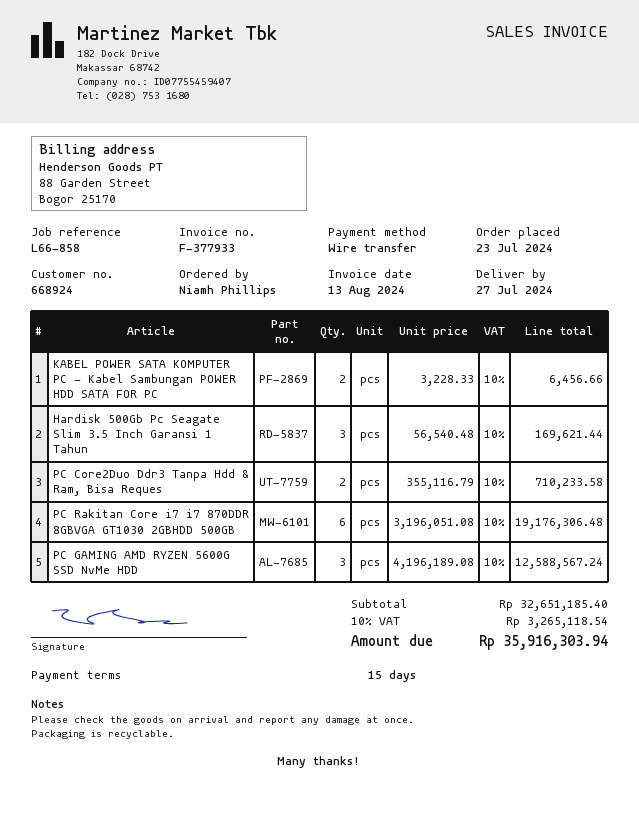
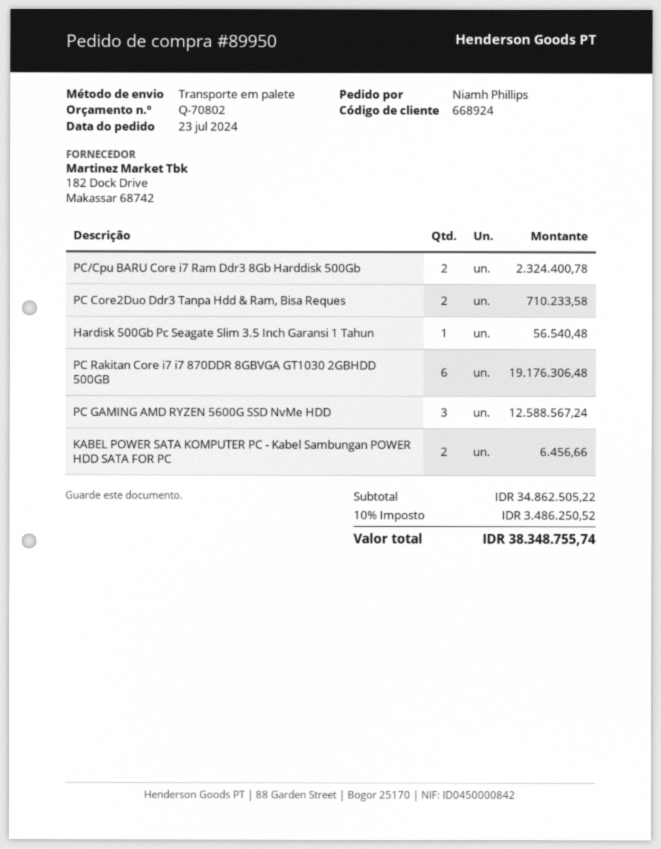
Hardisk 500Gb Pc Seagate Slim 3.5 Inch Garansi 1 Tahun: 3 for 169621.44 -> 1 for 56540.48
PC/Cpu BARU Core i7 Ram Ddr3 8Gb Harddisk 500Gb: none -> 2 for 2324400.78
subtotal: 32651185.40 -> 34862505.22
tax: 10% = 3265118.54 -> 10% = 3486250.52
total: 35916303.94 -> 38348755.74

